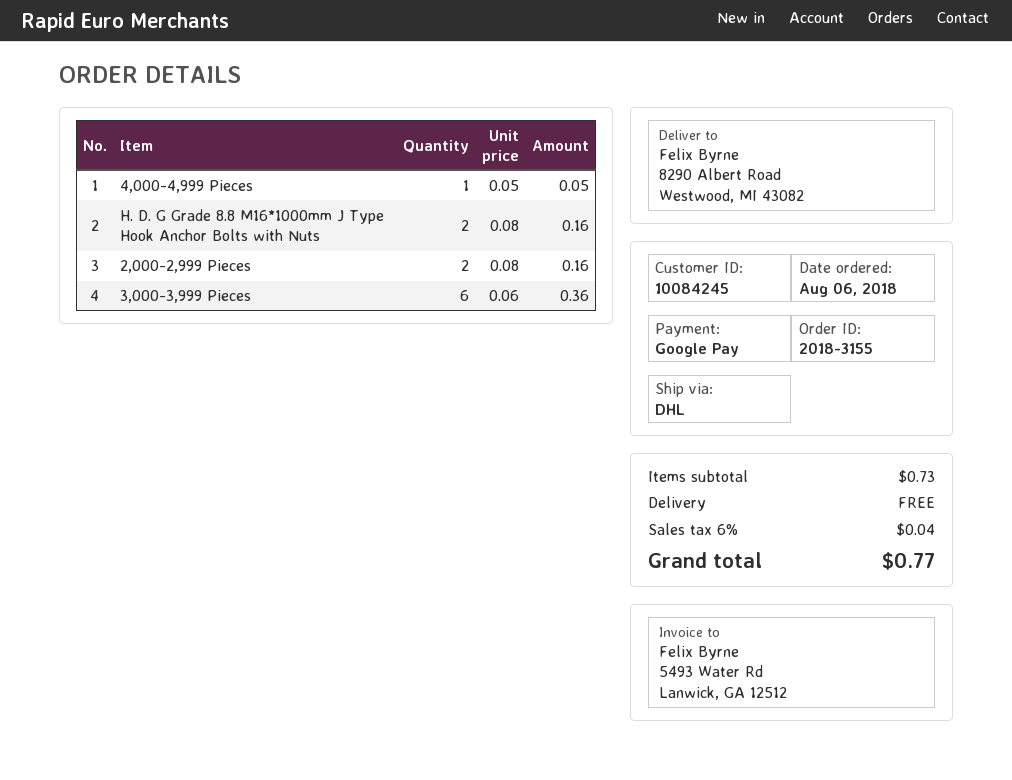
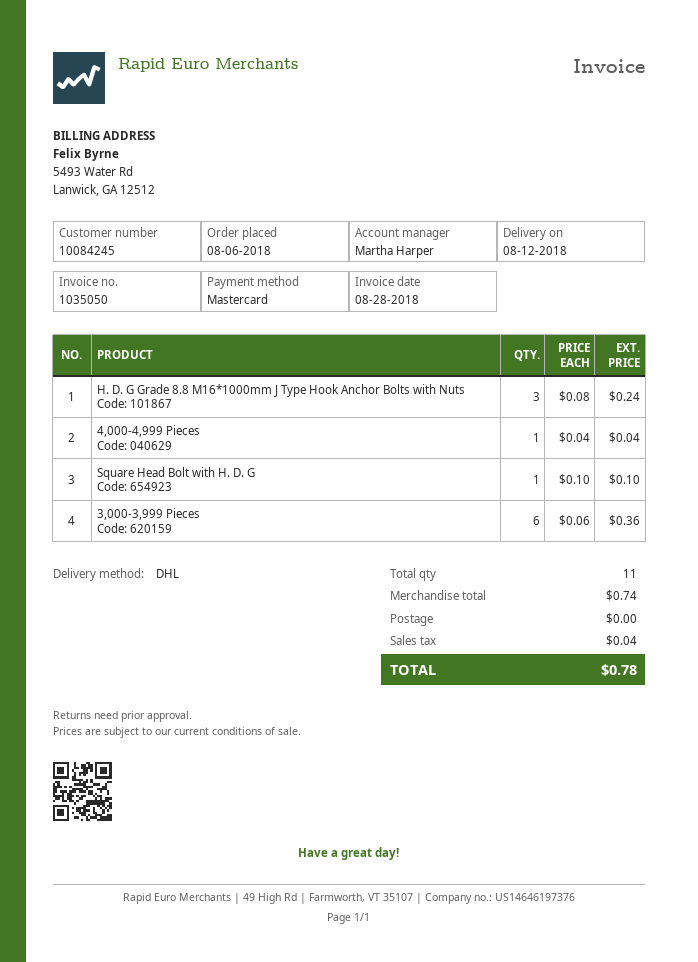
payment method: Google Pay -> Mastercard
4,000-4,999 Pieces: 1 x 0.05 = 0.05 -> 1 x 0.04 = 0.04
H. D. G Grade 8.8 M16*1000mm J Type Hook Anchor Bolts with Nuts: 2 x 0.08 = 0.16 -> 3 x 0.08 = 0.24
2,000-2,999 Pieces: 2 x 0.08 = 0.16 -> none
Square Head Bolt with H. D. G: none -> 1 x 0.10 = 0.10
subtotal: 0.73 -> 0.74
total: 0.77 -> 0.78

